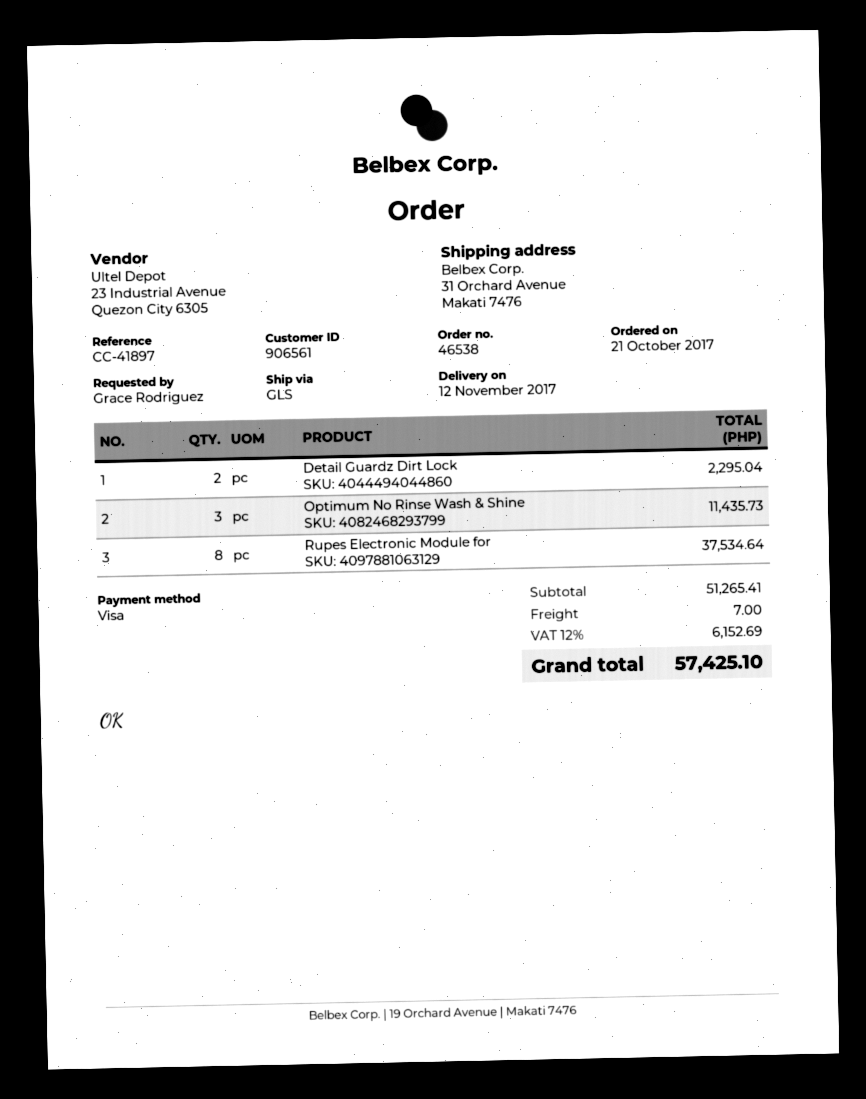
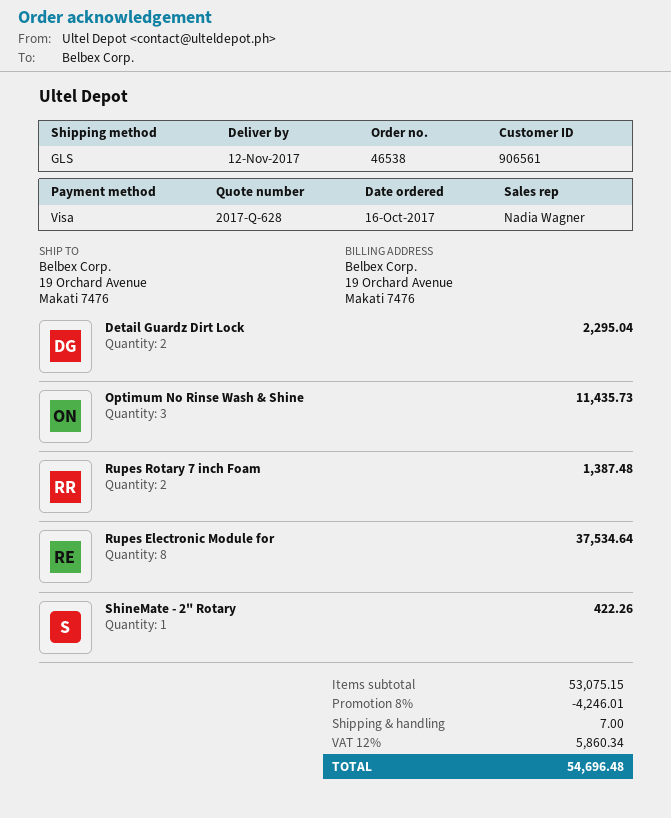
order date: 2017-10-21 -> 2017-10-16
ship to: 31 Orchard Avenue, Makati 7476 -> 19 Orchard Avenue, Makati 7476
Rupes Rotary 7 inch Foam: none -> 2 for 1387.48
ShineMate - 2" Rotary: none -> 1 for 422.26
subtotal: 51265.41 -> 53075.15
discount: none -> 8% = 4246.01
tax: 12% = 6152.69 -> 12% = 5860.34
total: 57425.10 -> 54696.48

